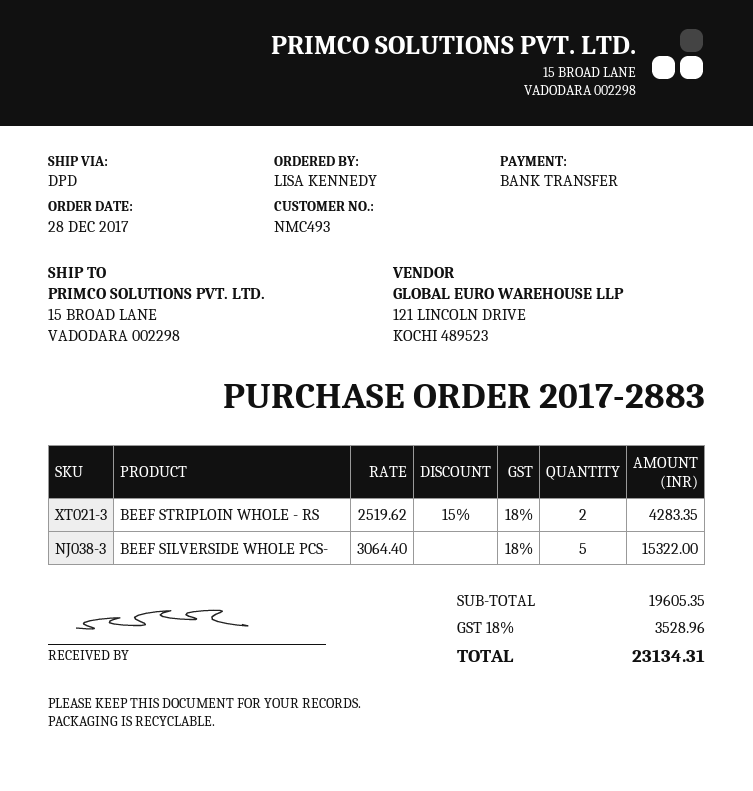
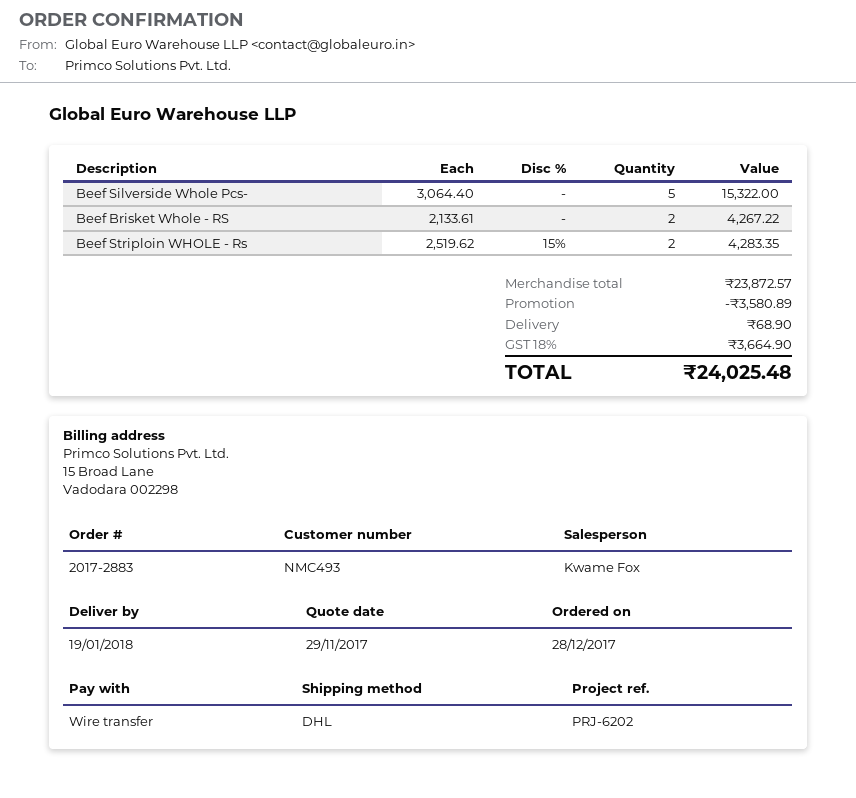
shipping method: DPD -> DHL
Beef Brisket Whole - RS: none -> 2 x 2133.61 = 4267.22
subtotal: 19605.35 -> 23872.57
discount: none -> 3580.89
shipping: none -> 68.90
tax: 18% = 3528.96 -> 18% = 3664.90
total: 23134.31 -> 24025.48

